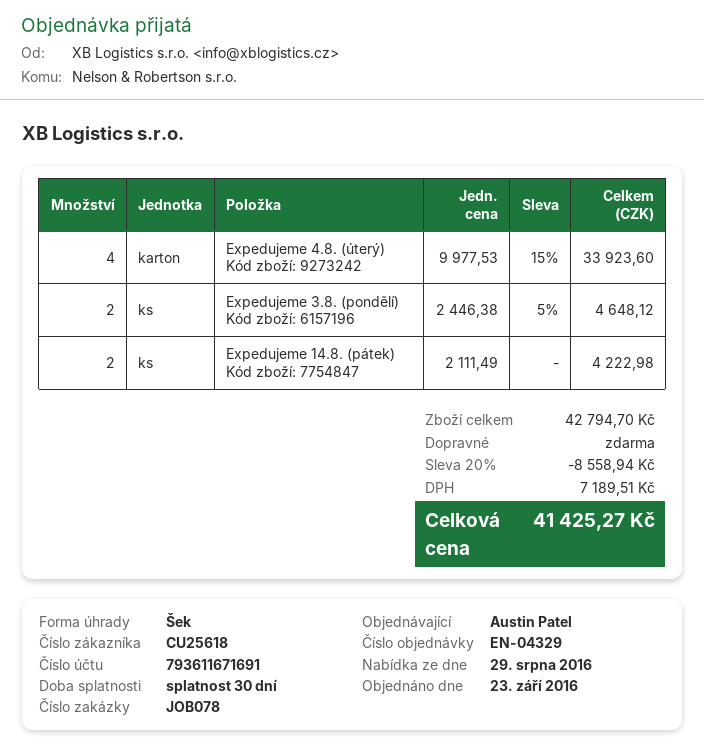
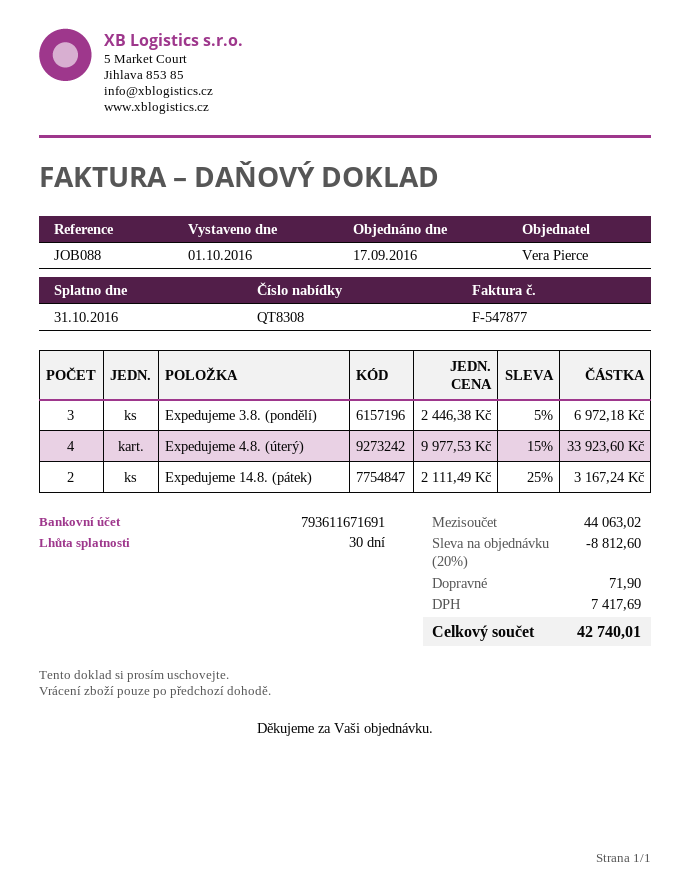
order date: 2016-09-23 -> 2016-09-17
reference: JOB078 -> JOB088
ordered by: Austin Patel -> Vera Pierce
Expedujeme 3.8. (pondělí): 2 x 2446.38 - 5% = 4648.12 -> 3 x 2446.38 - 5% = 6972.18
Expedujeme 14.8. (pátek): 2 x 2111.49 = 4222.98 -> 2 x 2111.49 - 25% = 3167.24
subtotal: 42794.70 -> 44063.02
discount: 20% = 8558.94 -> 20% = 8812.60
shipping: 0.00 -> 71.90
tax: 7189.51 -> 7417.69
total: 41425.27 -> 42740.01

